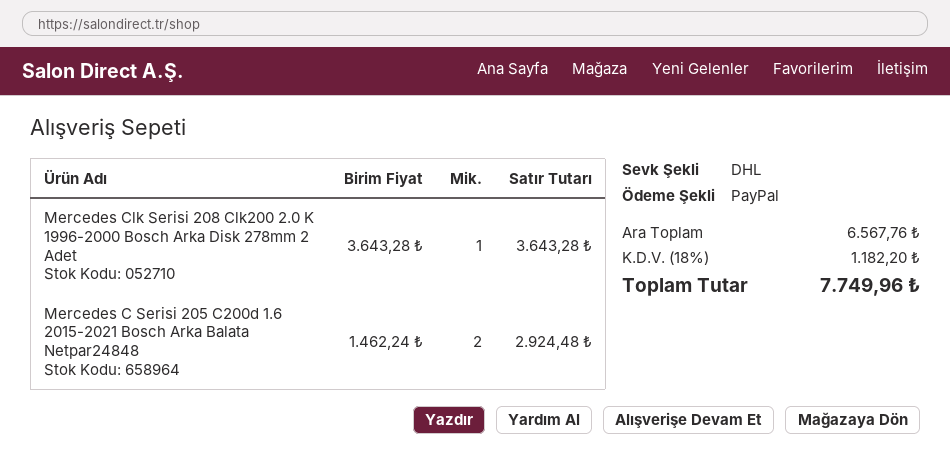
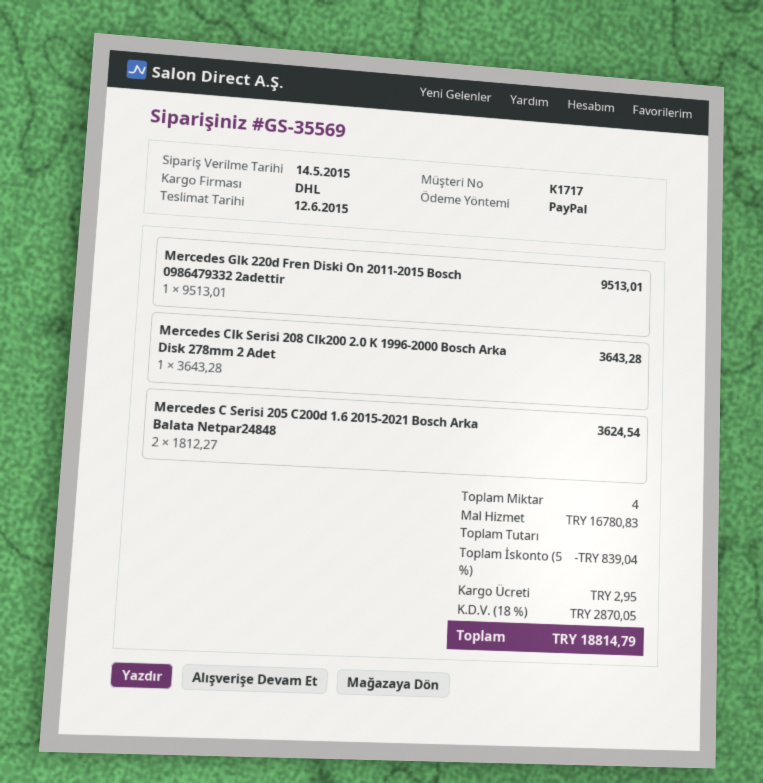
Mercedes C Serisi 205 C200d 1.6 2015-2021 Bosch Arka Balata Netpar24848: 2 x 1462.24 = 2924.48 -> 2 x 1812.27 = 3624.54
Mercedes Glk 220d Fren Diski On 2011-2015 Bosch 0986479332 2adettir: none -> 1 x 9513.01 = 9513.01
subtotal: 6567.76 -> 16780.83
discount: none -> 5% = 839.04
shipping: none -> 2.95
tax: 18% = 1182.20 -> 18% = 2870.05
total: 7749.96 -> 18814.79

